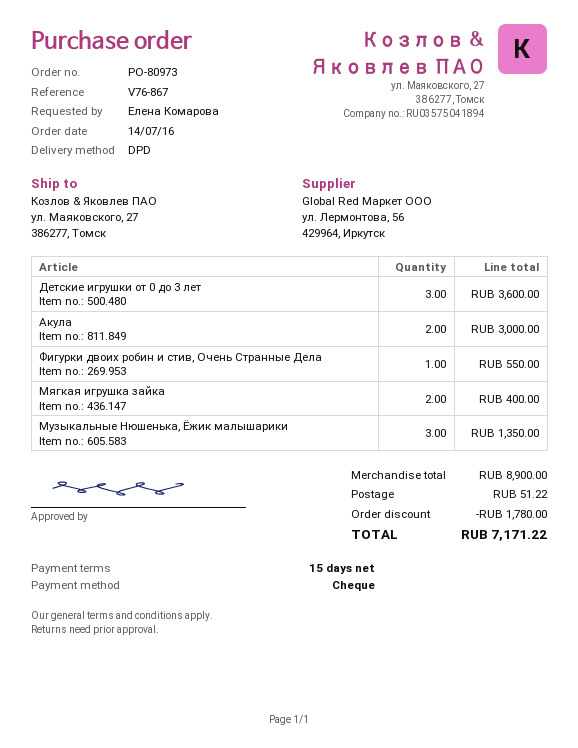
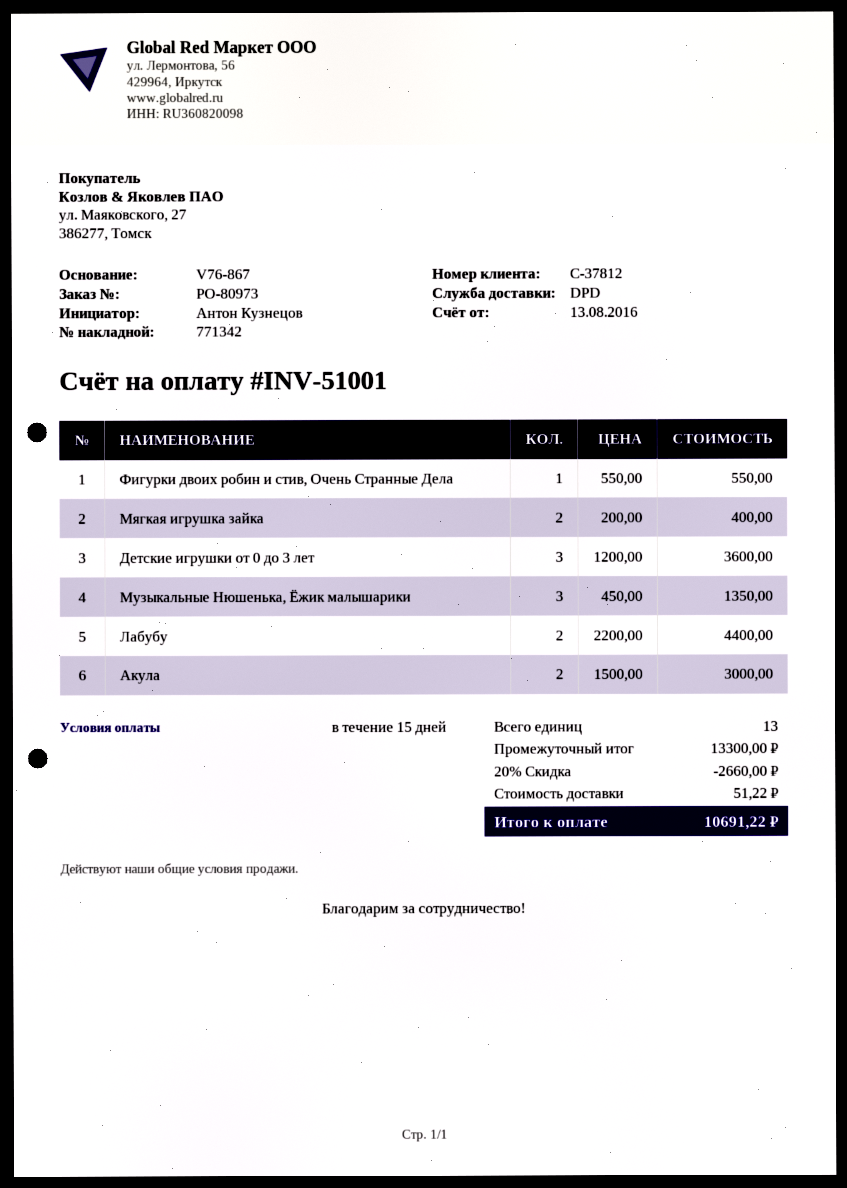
ordered by: Елена Комарова -> Антон Кузнецов
Лабубу: none -> 2 for 4400.00
subtotal: 8900.00 -> 13300.00
discount: 1780.00 -> 2660.00
total: 7171.22 -> 10691.22

